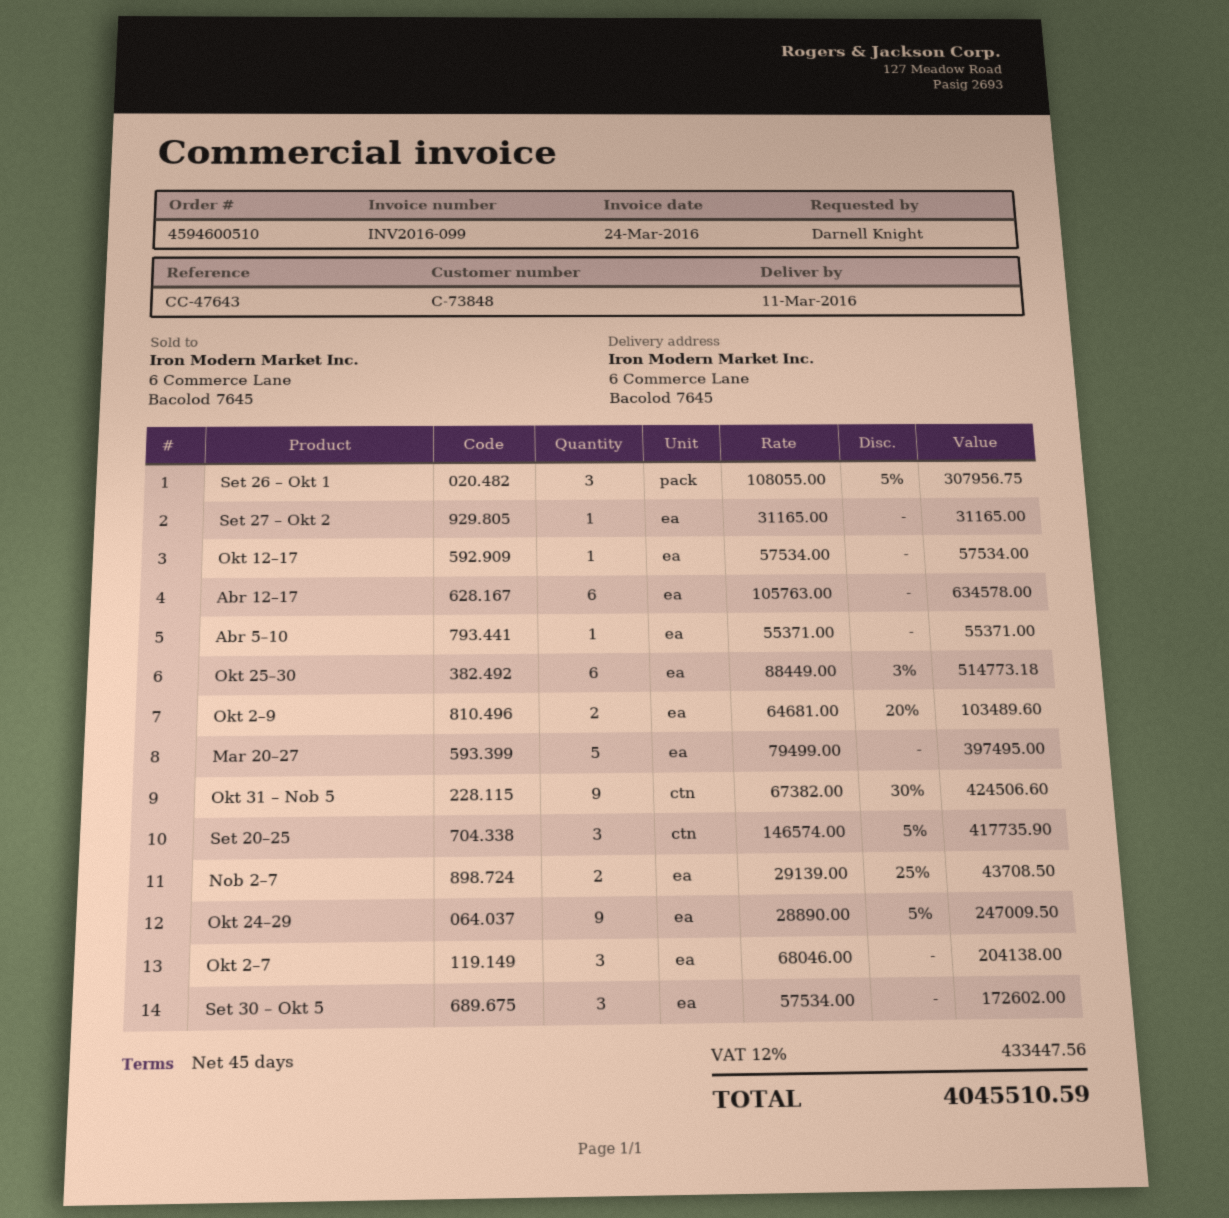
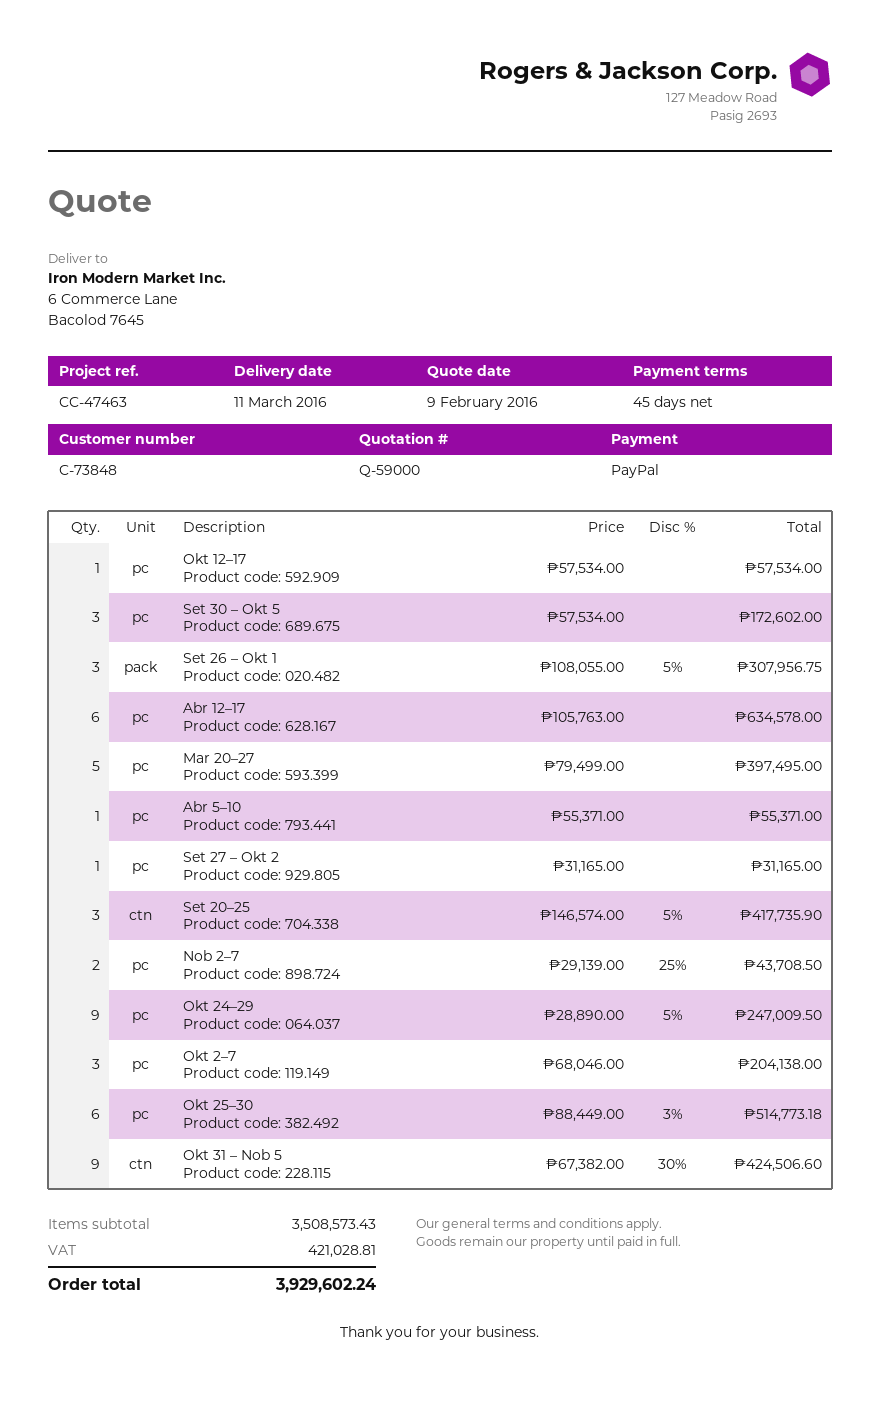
reference: CC-47643 -> CC-47463
Okt 2–9: 2 x 64681.00 - 20% = 103489.60 -> none
tax: 433447.56 -> 421028.81
total: 4045510.59 -> 3929602.24

